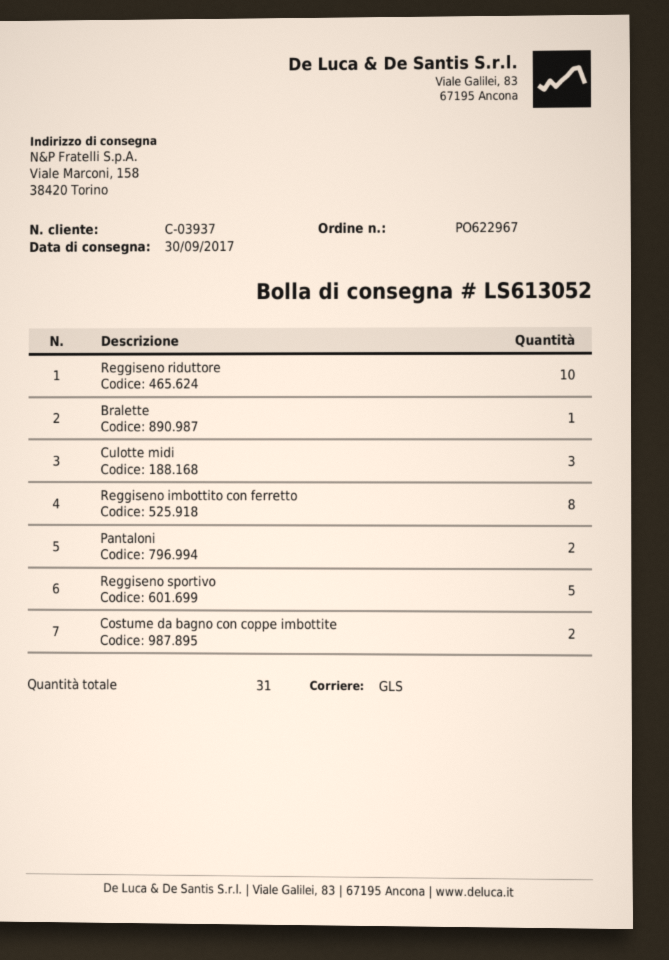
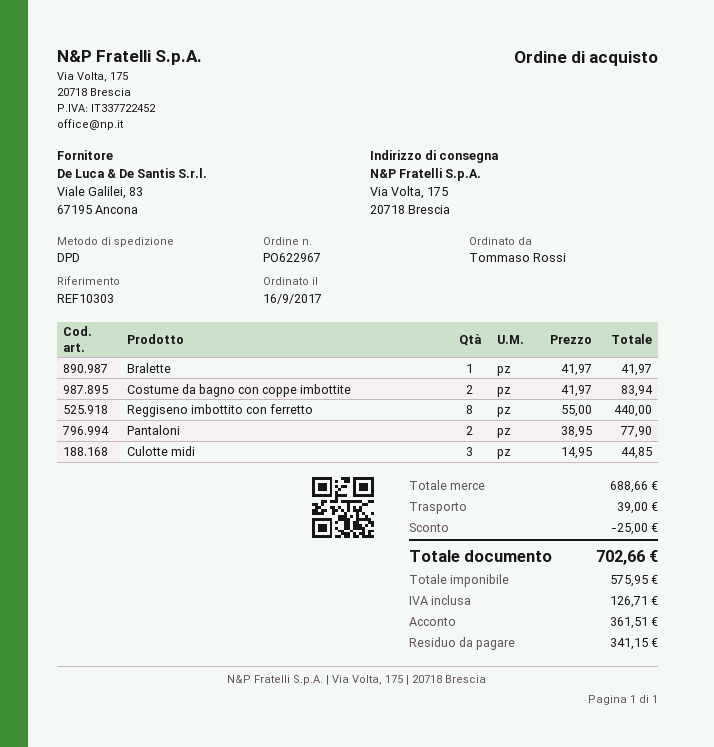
shipping method: GLS -> DPD
ship to: Viale Marconi, 158, 38420 Torino -> Via Volta, 175, 20718 Brescia
Reggiseno riduttore: 10 -> none
Reggiseno sportivo: 5 -> none

